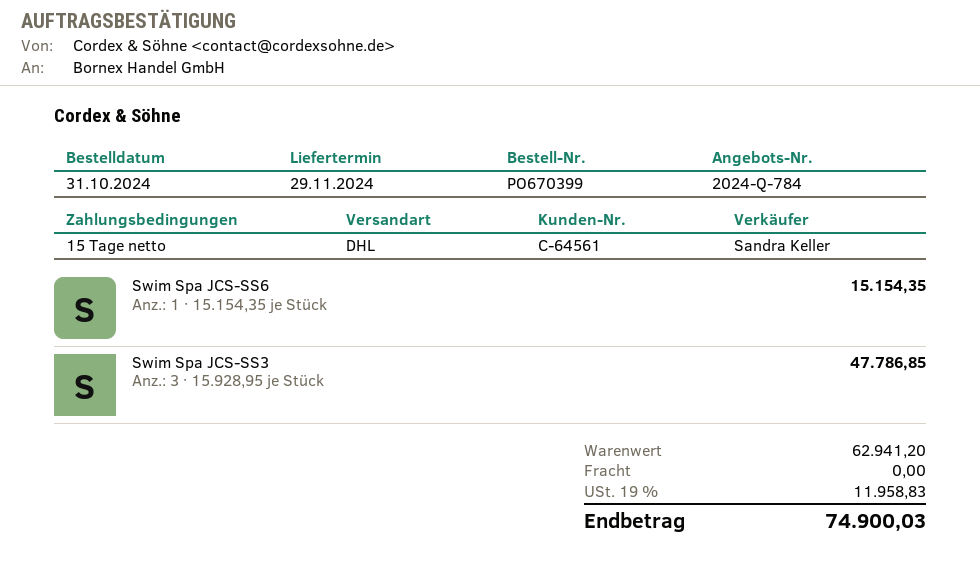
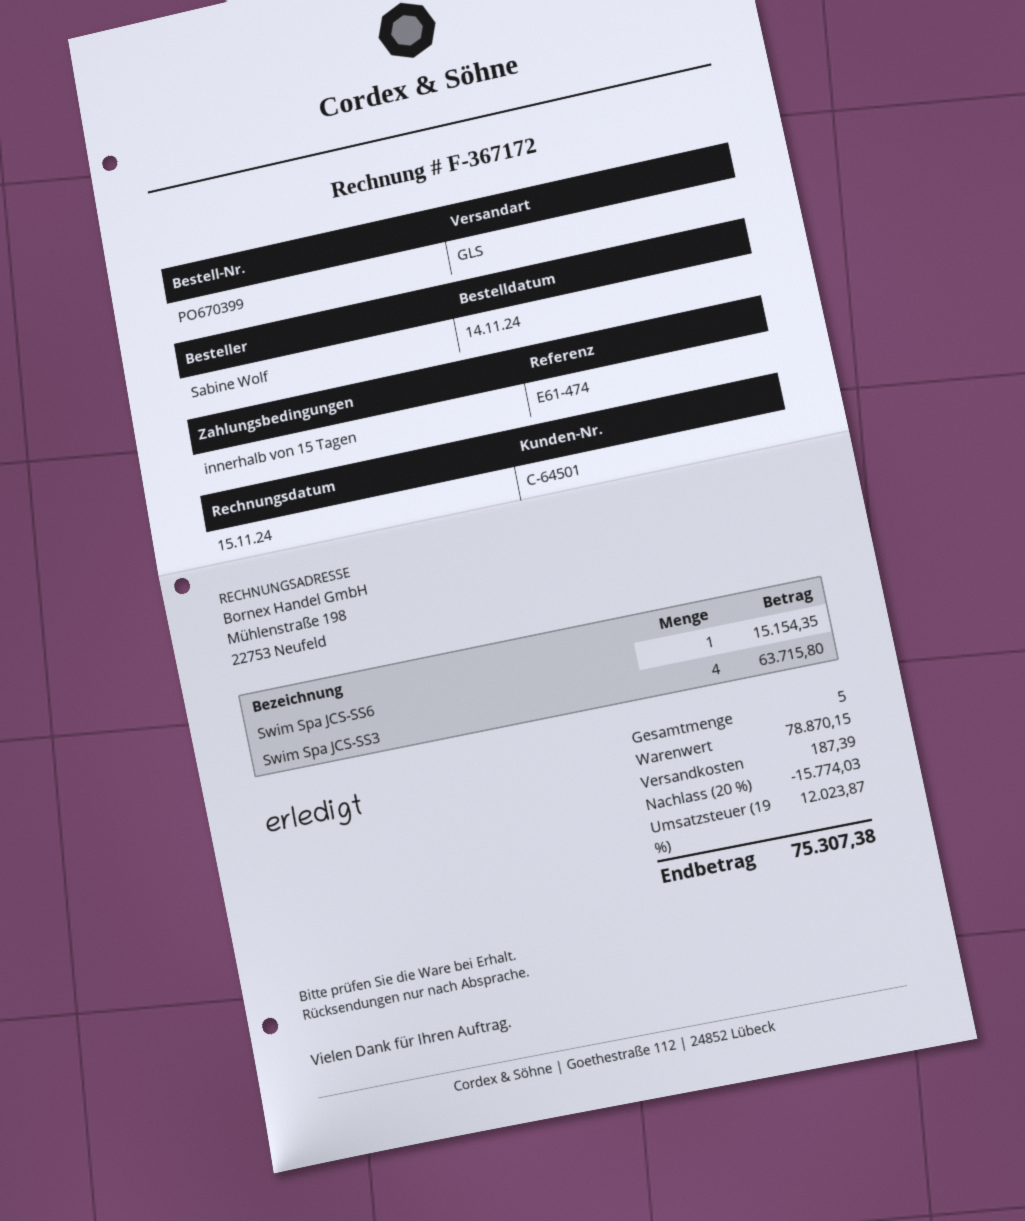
order date: 2024-10-31 -> 2024-11-14
customer number: C-64561 -> C-64501
shipping method: DHL -> GLS
Swim Spa JCS-SS3: 3 for 47786.85 -> 4 for 63715.80
subtotal: 62941.20 -> 78870.15
discount: none -> 20% = 15774.03
shipping: 0.00 -> 187.39
tax: 19% = 11958.83 -> 19% = 12023.87
total: 74900.03 -> 75307.38

